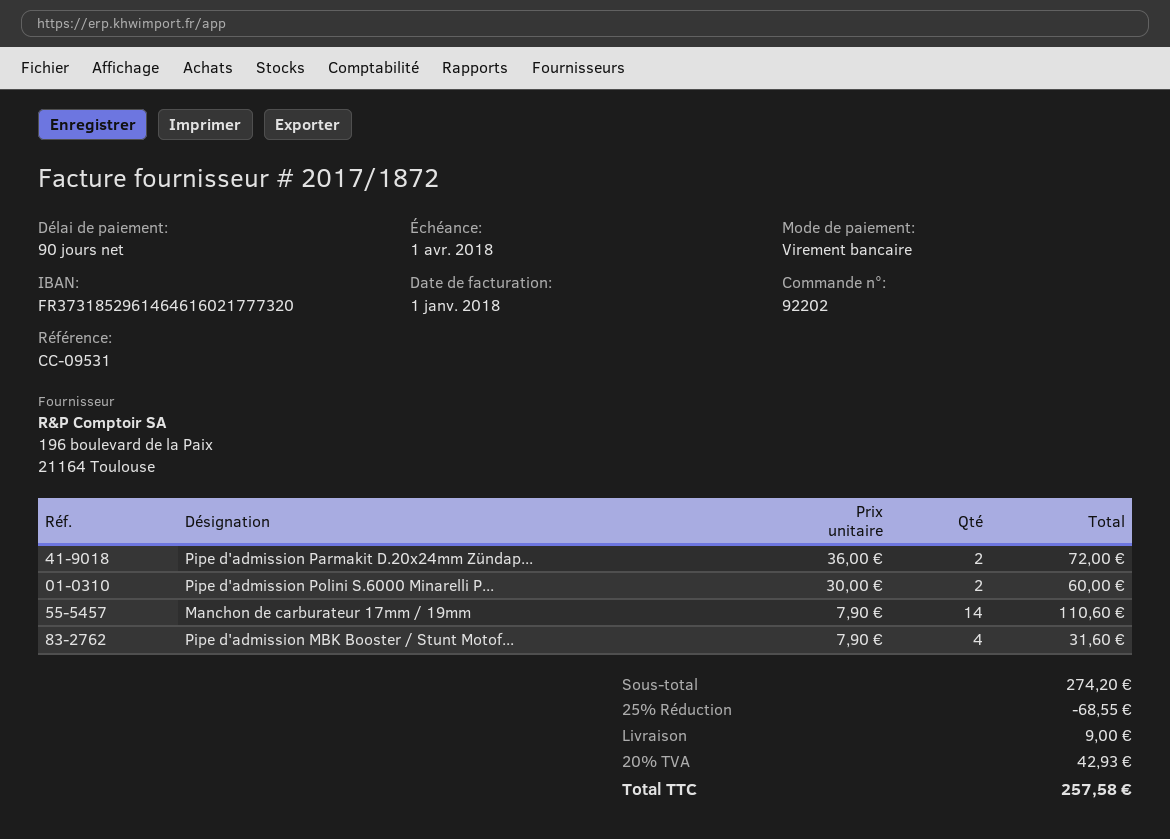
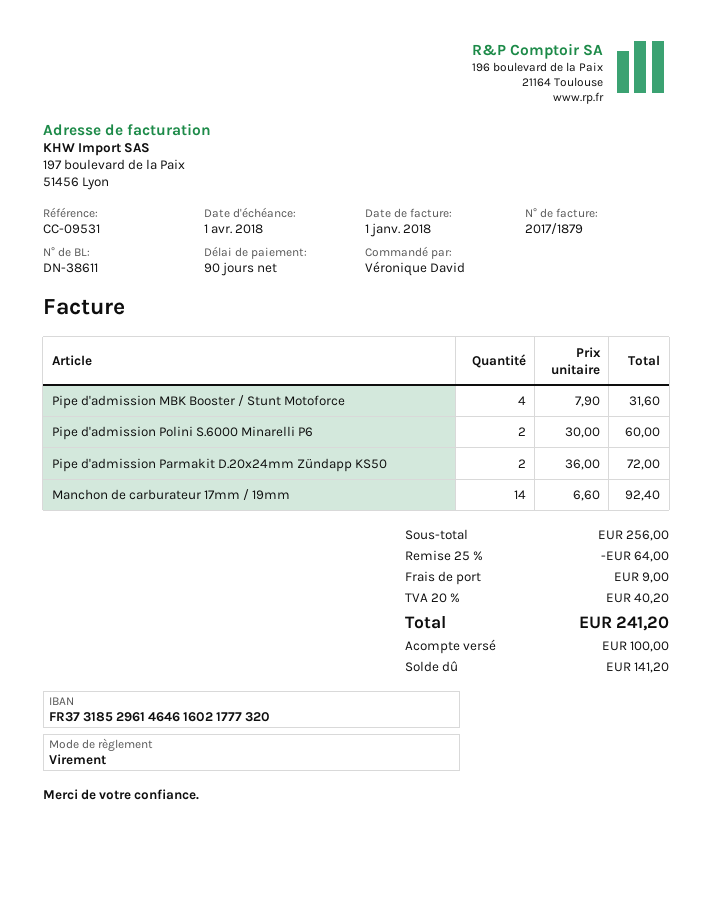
invoice number: 2017/1872 -> 2017/1879
Manchon de carburateur 17mm / 19mm: 14 x 7.90 = 110.60 -> 14 x 6.60 = 92.40
subtotal: 274.20 -> 256.00
discount: 25% = 68.55 -> 25% = 64.00
tax: 20% = 42.93 -> 20% = 40.20
total: 257.58 -> 241.20

